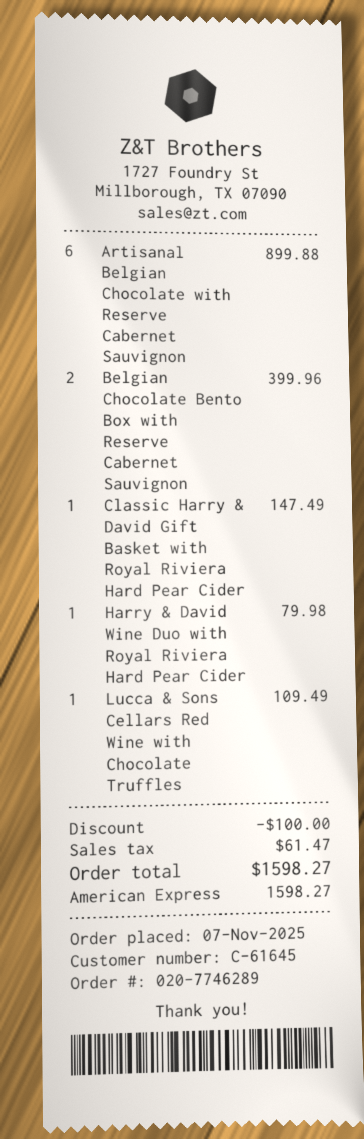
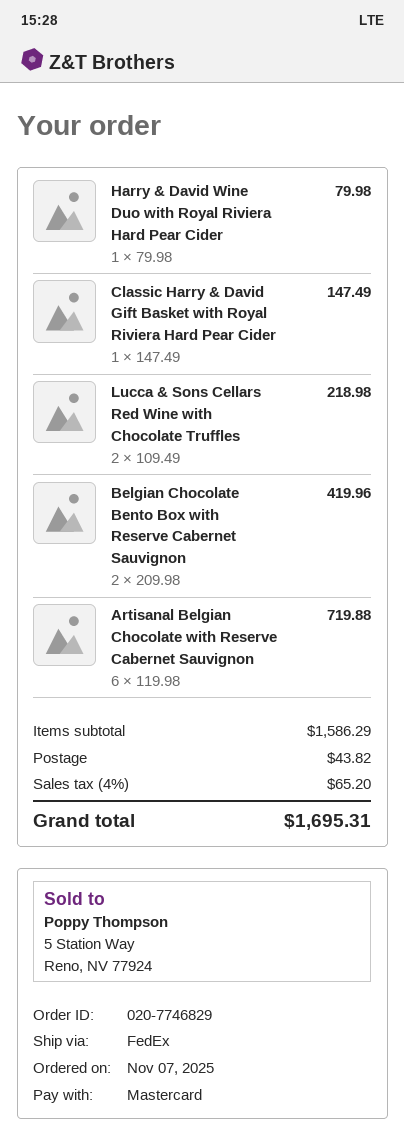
order number: 020-7746289 -> 020-7746829
payment method: American Express -> Mastercard
Artisanal Belgian Chocolate with Reserve Cabernet Sauvignon: 6 for 899.88 -> 6 for 719.88
Belgian Chocolate Bento Box with Reserve Cabernet Sauvignon: 2 for 399.96 -> 2 for 419.96
Lucca & Sons Cellars Red Wine with Chocolate Truffles: 1 for 109.49 -> 2 for 218.98
discount: 100.00 -> none
shipping: none -> 43.82
tax: 61.47 -> 65.20
total: 1598.27 -> 1695.31

